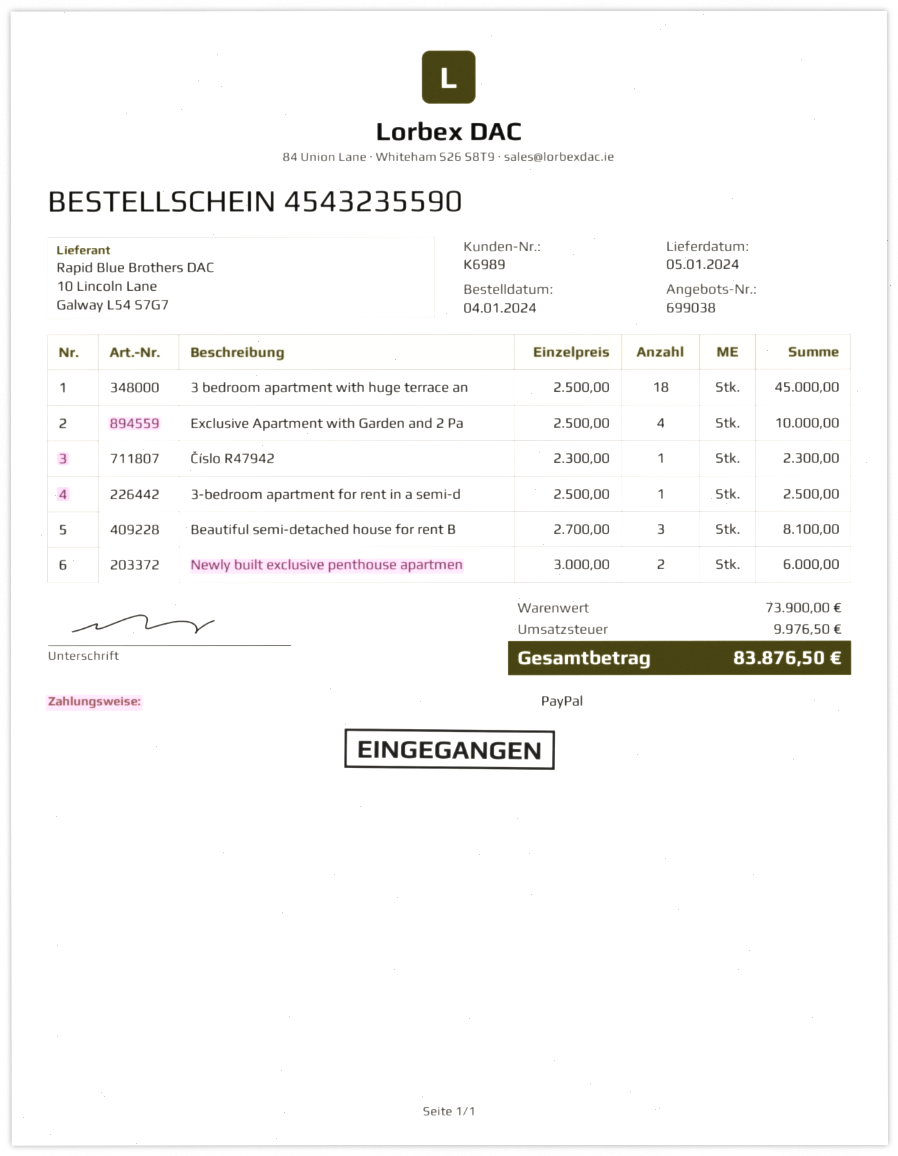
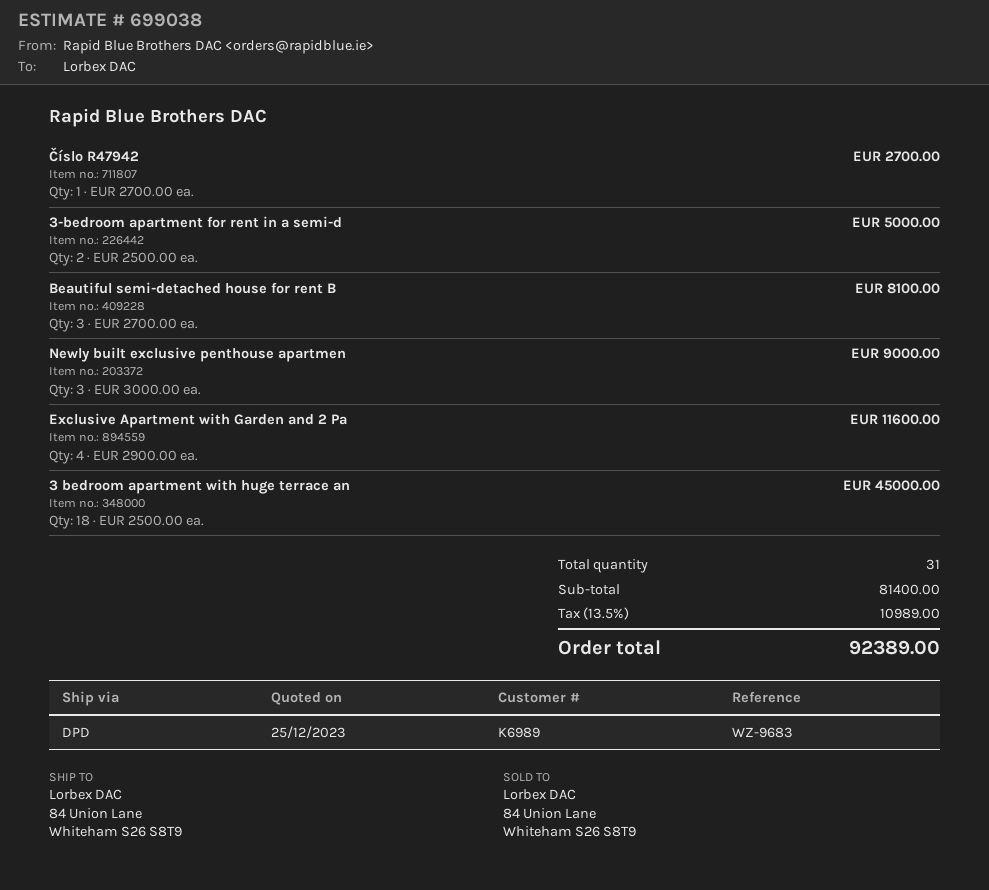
Exclusive Apartment with Garden and 2 Pa: 4 x 2500.00 = 10000.00 -> 4 x 2900.00 = 11600.00
Číslo R47942: 1 x 2300.00 = 2300.00 -> 1 x 2700.00 = 2700.00
3-bedroom apartment for rent in a semi-d: 1 x 2500.00 = 2500.00 -> 2 x 2500.00 = 5000.00
Newly built exclusive penthouse apartmen: 2 x 3000.00 = 6000.00 -> 3 x 3000.00 = 9000.00
subtotal: 73900.00 -> 81400.00
tax: 9976.50 -> 10989.00
total: 83876.50 -> 92389.00

